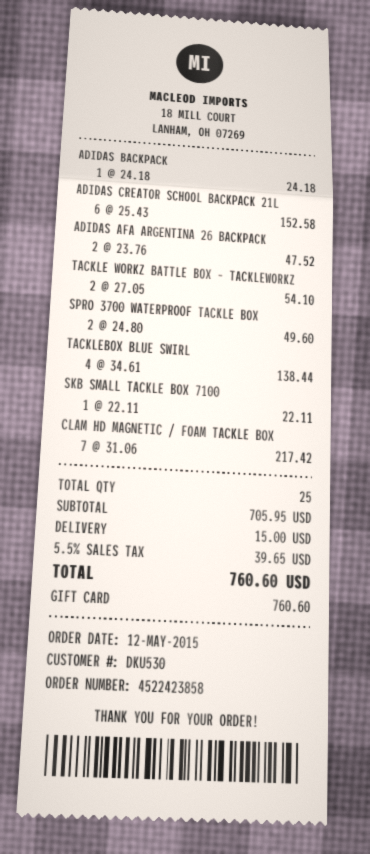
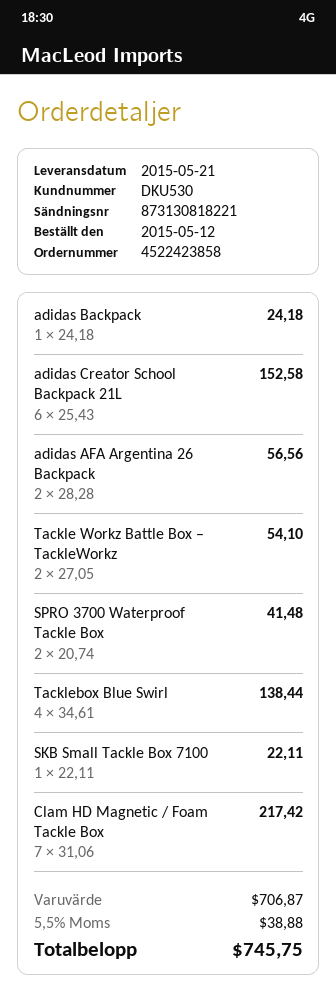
ADIDAS AFA ARGENTINA 26 BACKPACK: 2 x 23.76 = 47.52 -> 2 x 28.28 = 56.56
SPRO 3700 WATERPROOF TACKLE BOX: 2 x 24.80 = 49.60 -> 2 x 20.74 = 41.48
subtotal: 705.95 -> 706.87
shipping: 15.00 -> none
tax: 5.5% = 39.65 -> 5.5% = 38.88
total: 760.60 -> 745.75

